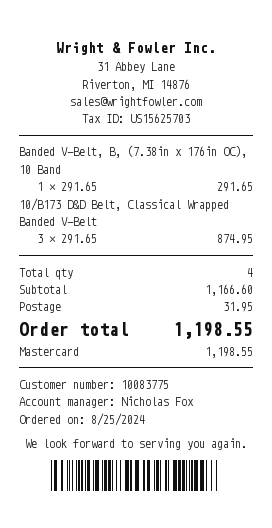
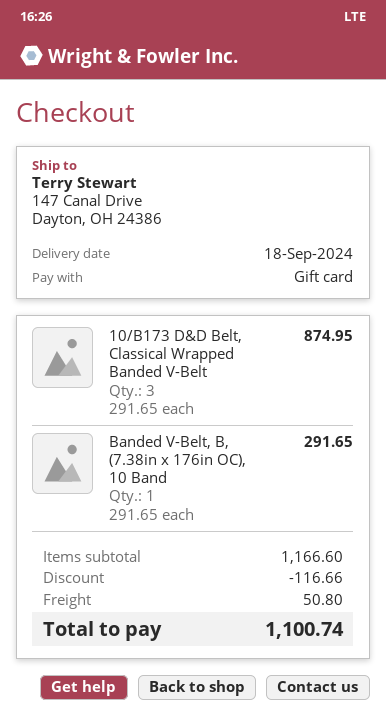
payment method: Mastercard -> gift card
discount: none -> 116.66
shipping: 31.95 -> 50.80
total: 1198.55 -> 1100.74

